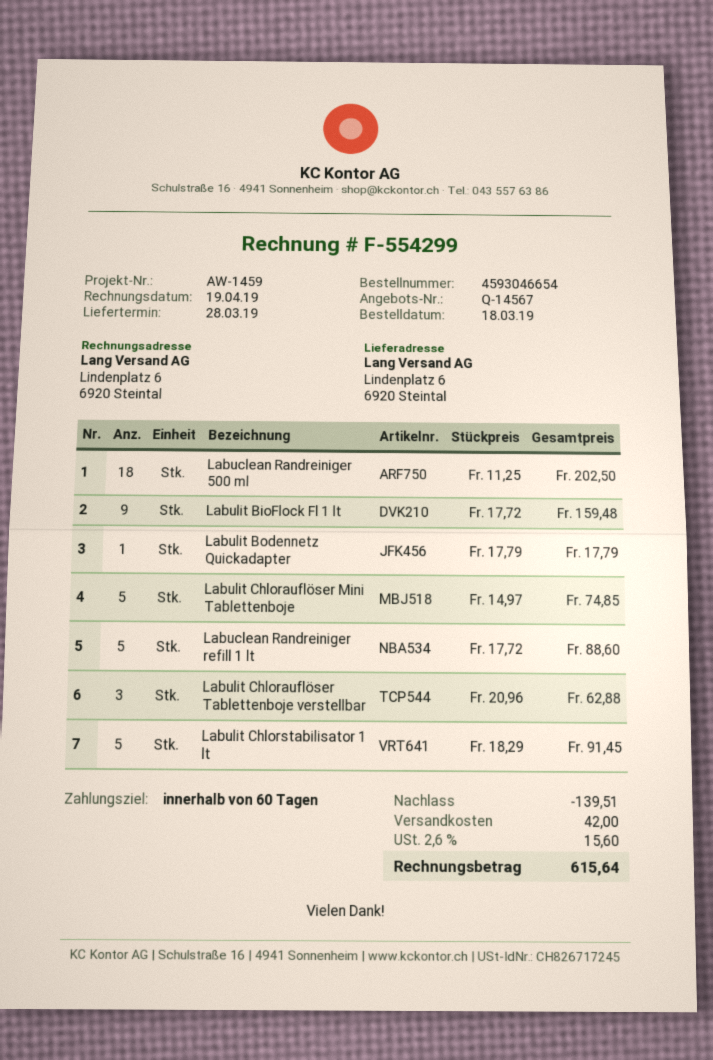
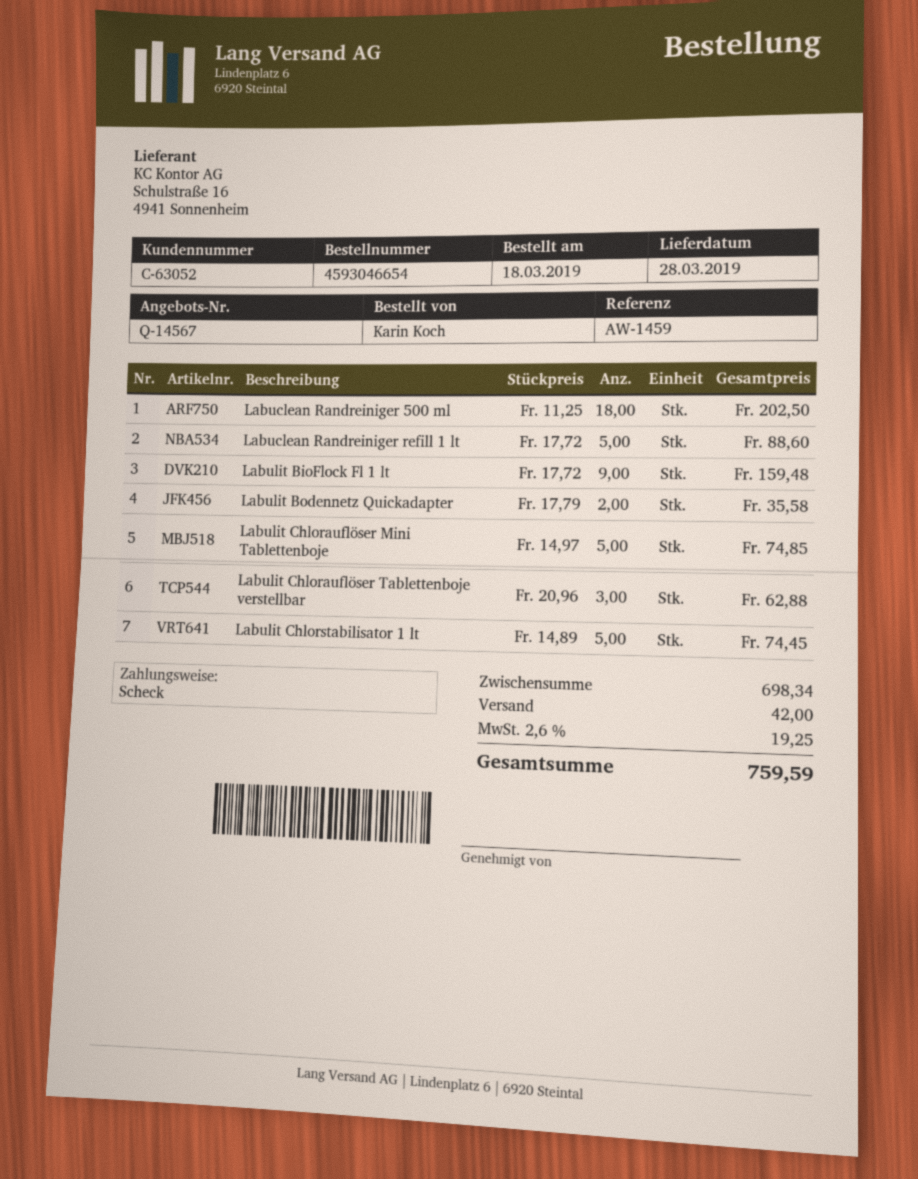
Labulit Bodennetz Quickadapter: 1 x 17.79 = 17.79 -> 2 x 17.79 = 35.58
Labulit Chlorstabilisator 1 lt: 5 x 18.29 = 91.45 -> 5 x 14.89 = 74.45
discount: 139.51 -> none
tax: 2.6% = 15.60 -> 2.6% = 19.25
total: 615.64 -> 759.59

